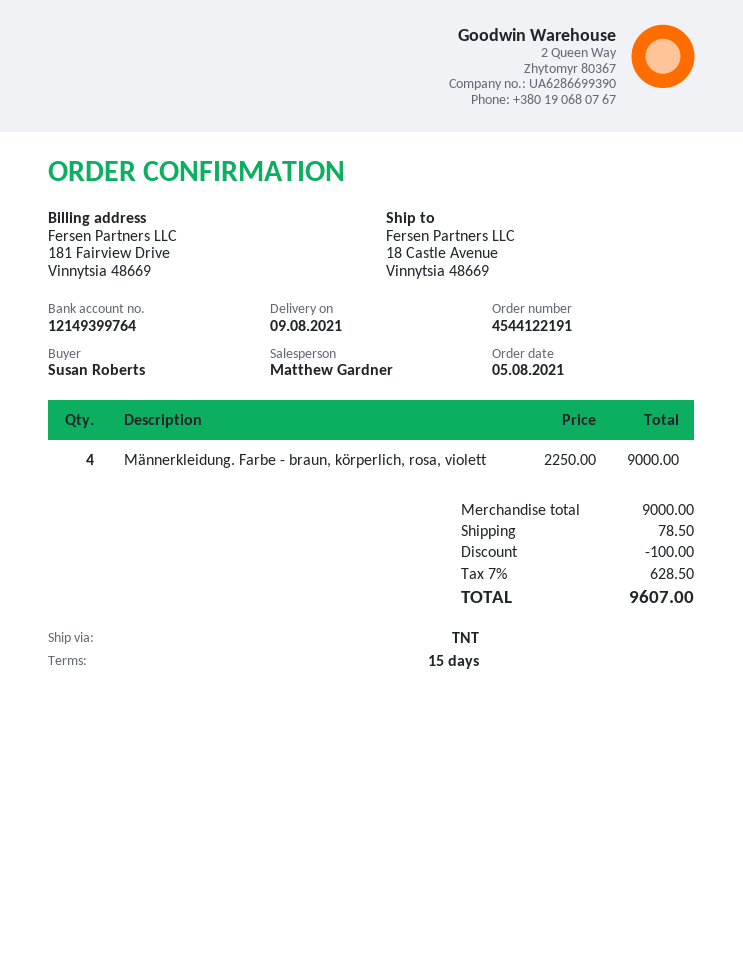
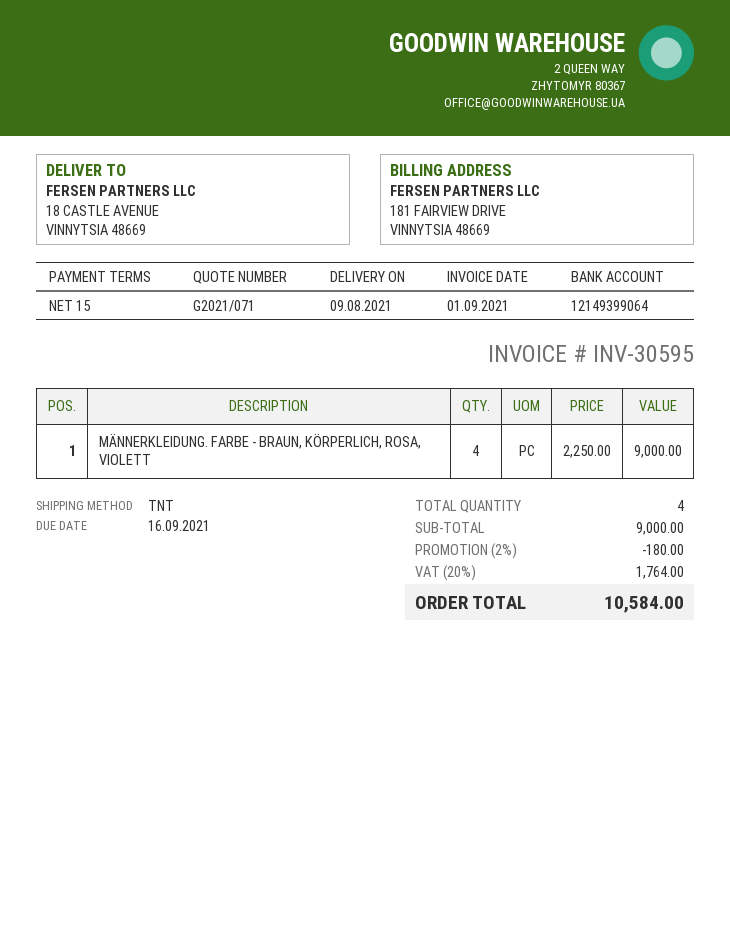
bank account: 12149399764 -> 12149399064
discount: 100.00 -> 180.00
shipping: 78.50 -> none
tax: 7% = 628.50 -> 20% = 1764.00
total: 9607.00 -> 10584.00

